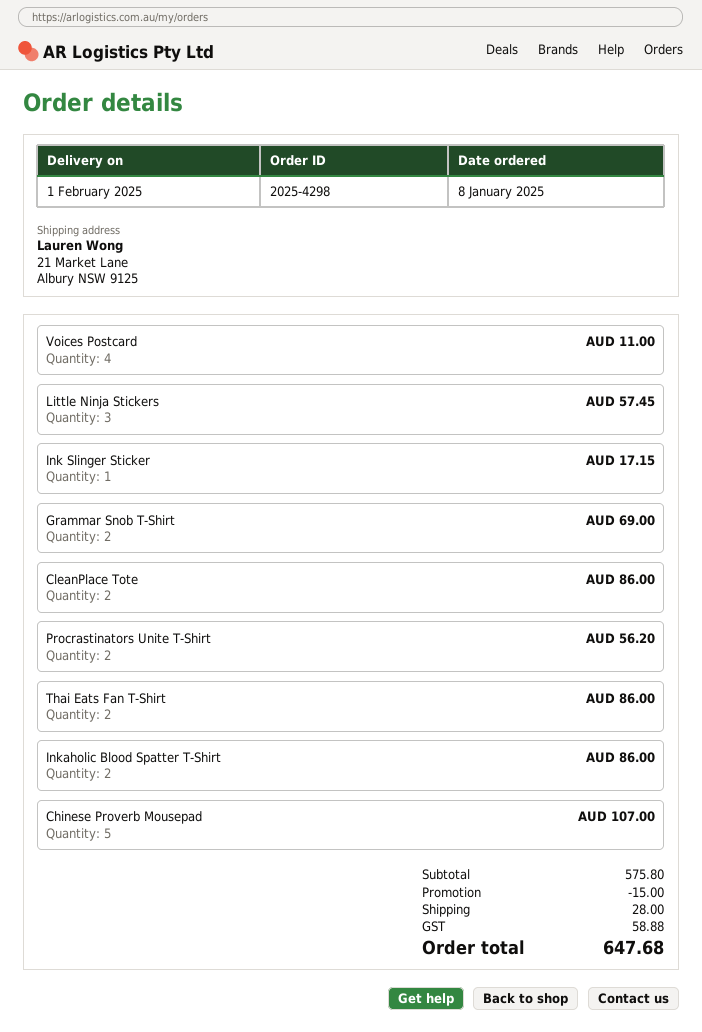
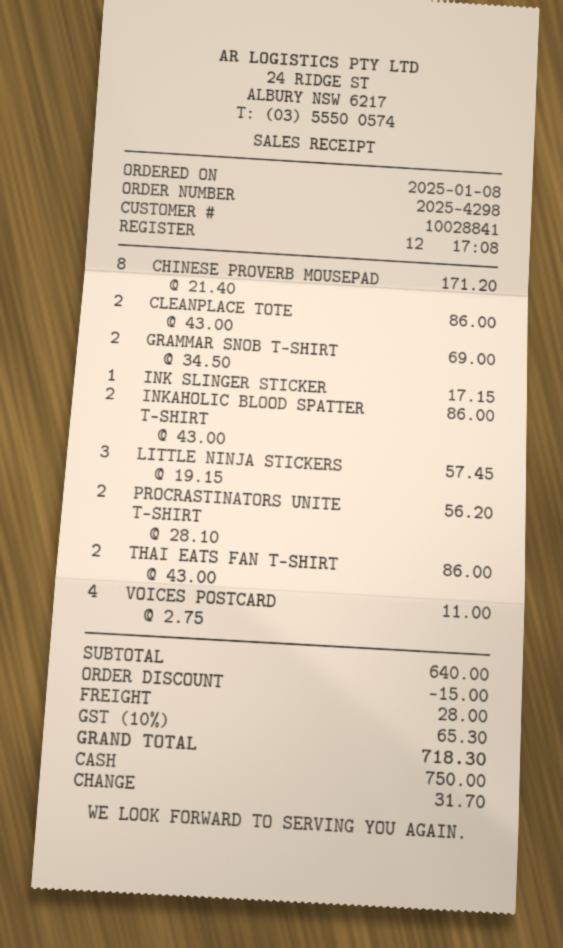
Chinese Proverb Mousepad: 5 for 107.00 -> 8 for 171.20
subtotal: 575.80 -> 640.00
tax: 58.88 -> 65.30
total: 647.68 -> 718.30

